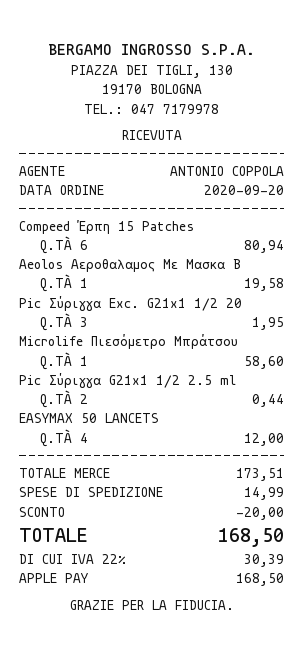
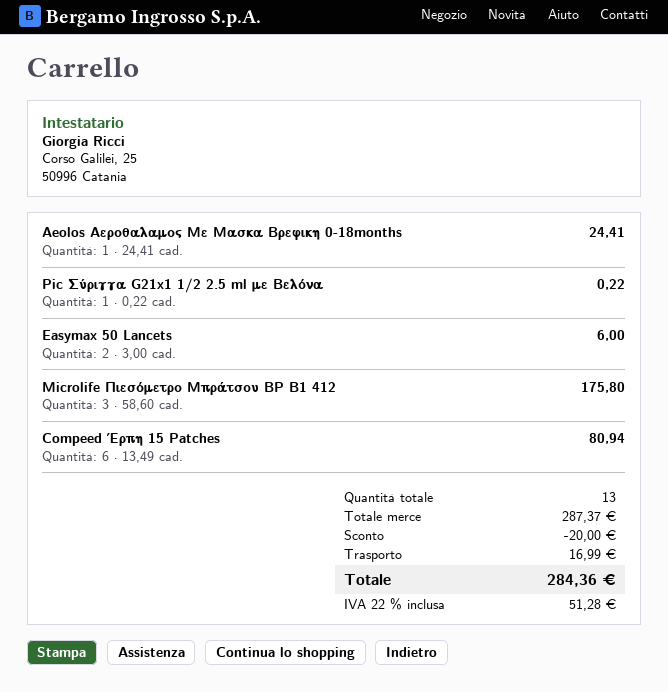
Aeolos Αεροθαλαμος Με Μασκα Β: 1 for 19.58 -> 1 for 24.41
Pic Σύριγγα Exc. G21x1 1/2 20: 3 for 1.95 -> none
Microlife Πιεσόμετρο Μπράτσου: 1 for 58.60 -> 3 for 175.80
Pic Σύριγγα G21x1 1/2 2.5 ml: 2 for 0.44 -> 1 for 0.22
EASYMAX 50 LANCETS: 4 for 12.00 -> 2 for 6.00
subtotal: 173.51 -> 287.37
shipping: 14.99 -> 16.99
tax: 22% = 30.39 -> 22% = 51.28
total: 168.50 -> 284.36

